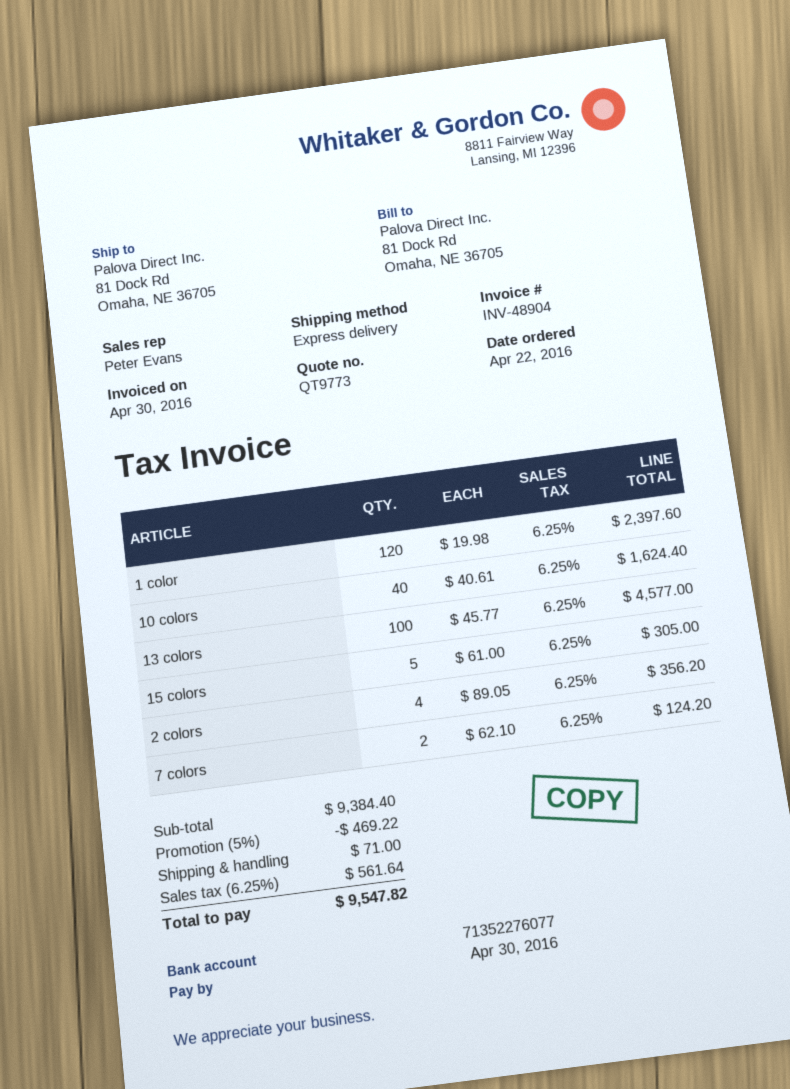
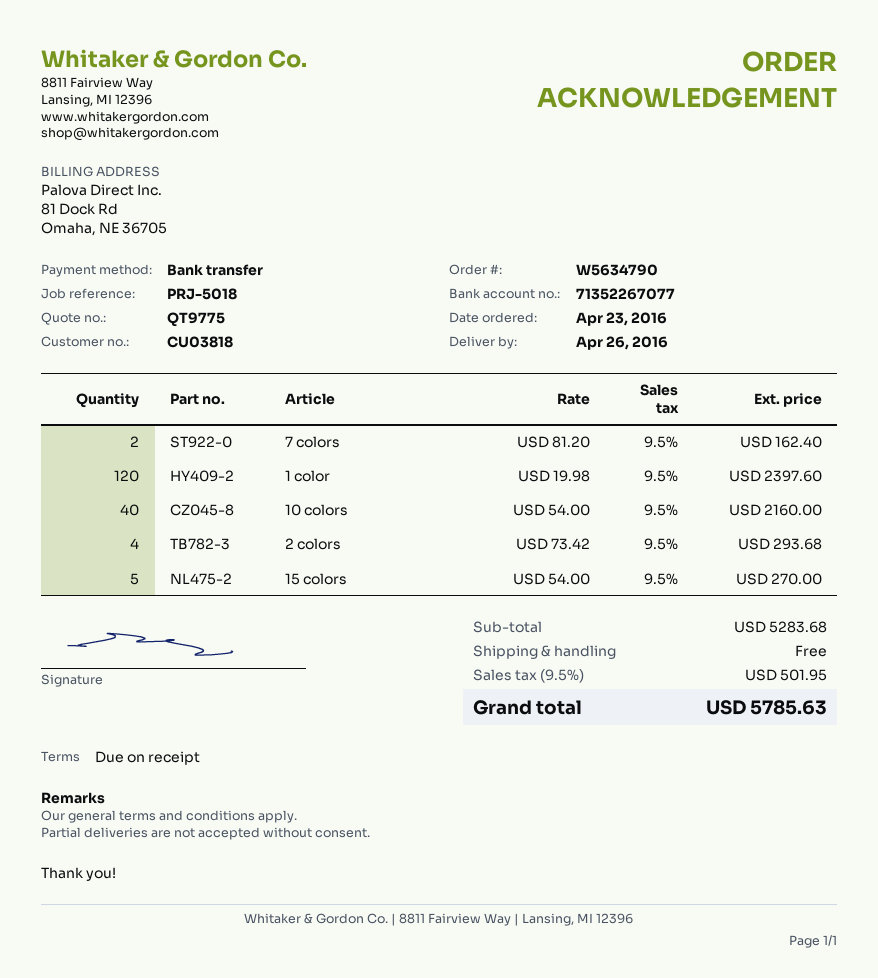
quote number: QT9773 -> QT9775
order date: 2016-04-22 -> 2016-04-23
bank account: 71352276077 -> 71352267077
10 colors: 40 x 40.61 = 1624.40 -> 40 x 54.00 = 2160.00
13 colors: 100 x 45.77 = 4577.00 -> none
15 colors: 5 x 61.00 = 305.00 -> 5 x 54.00 = 270.00
2 colors: 4 x 89.05 = 356.20 -> 4 x 73.42 = 293.68
7 colors: 2 x 62.10 = 124.20 -> 2 x 81.20 = 162.40
subtotal: 9384.40 -> 5283.68
discount: 5% = 469.22 -> none
shipping: 71.00 -> 0.00
tax: 6.25% = 561.64 -> 9.5% = 501.95
total: 9547.82 -> 5785.63

